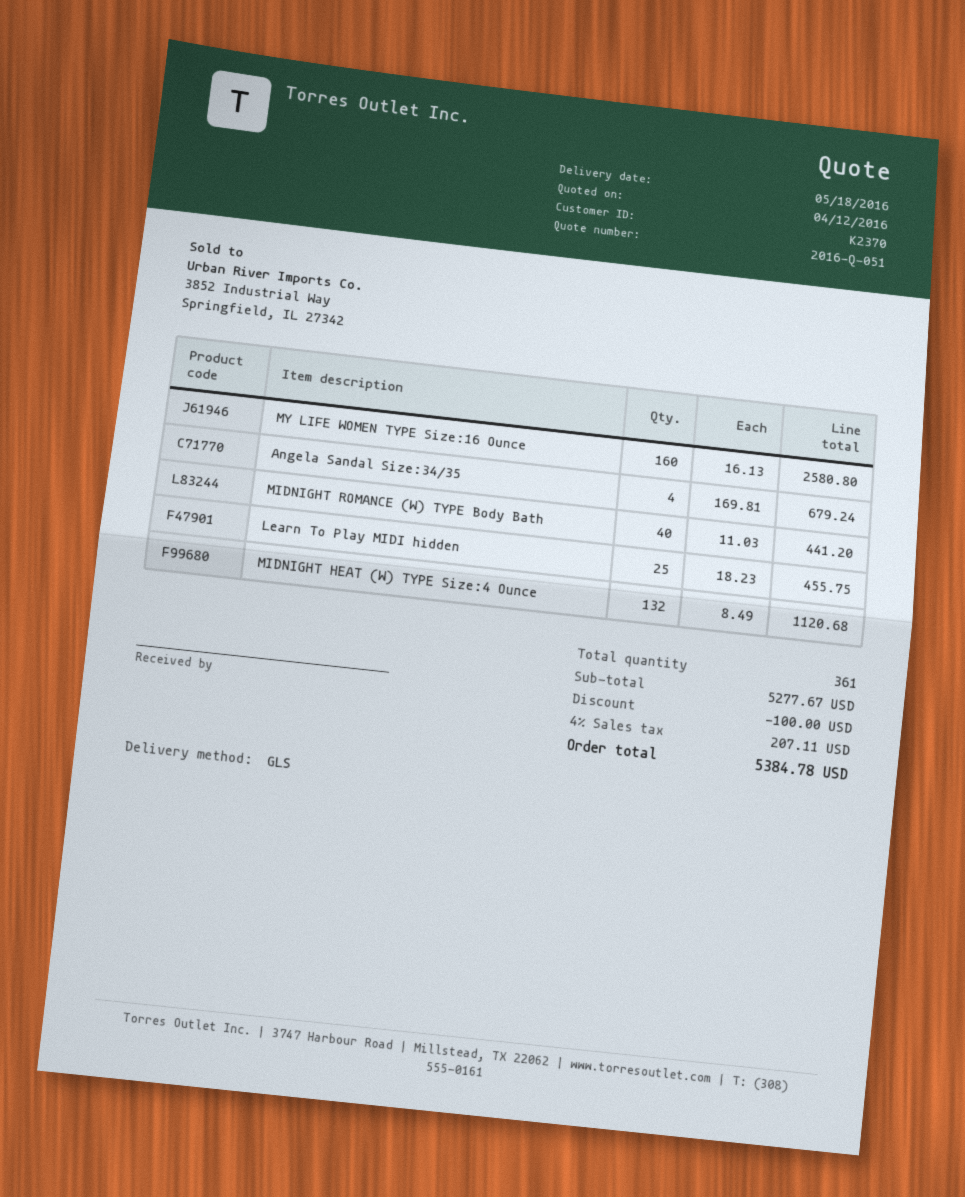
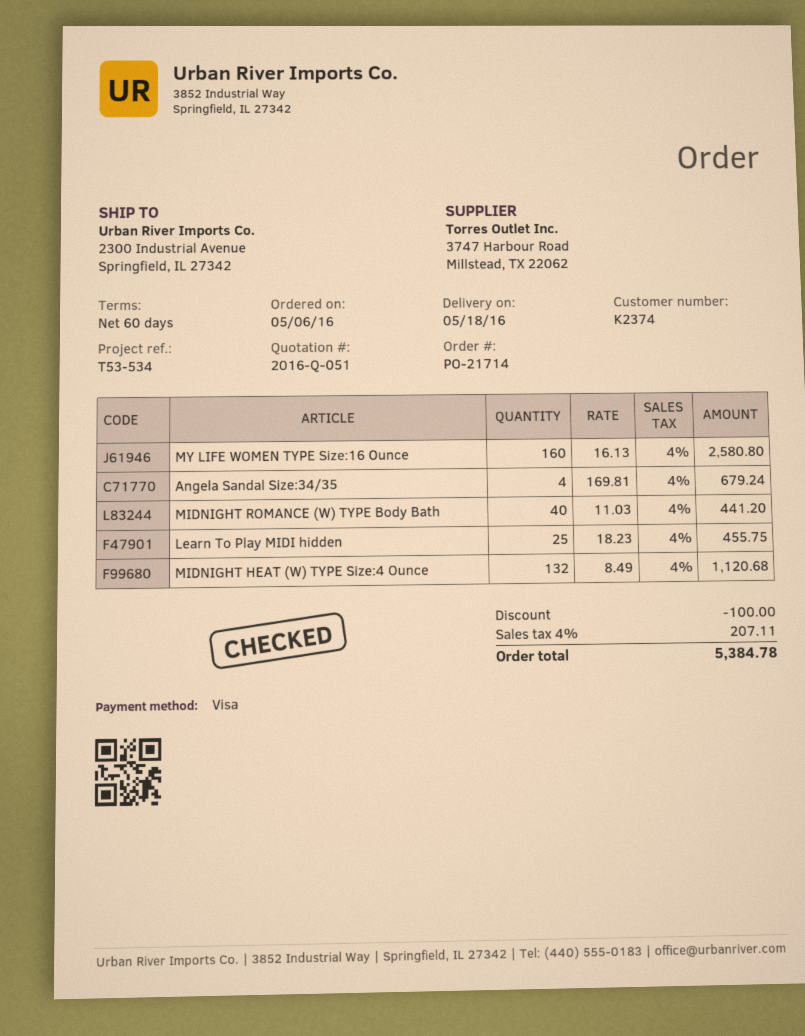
customer number: K2370 -> K2374

